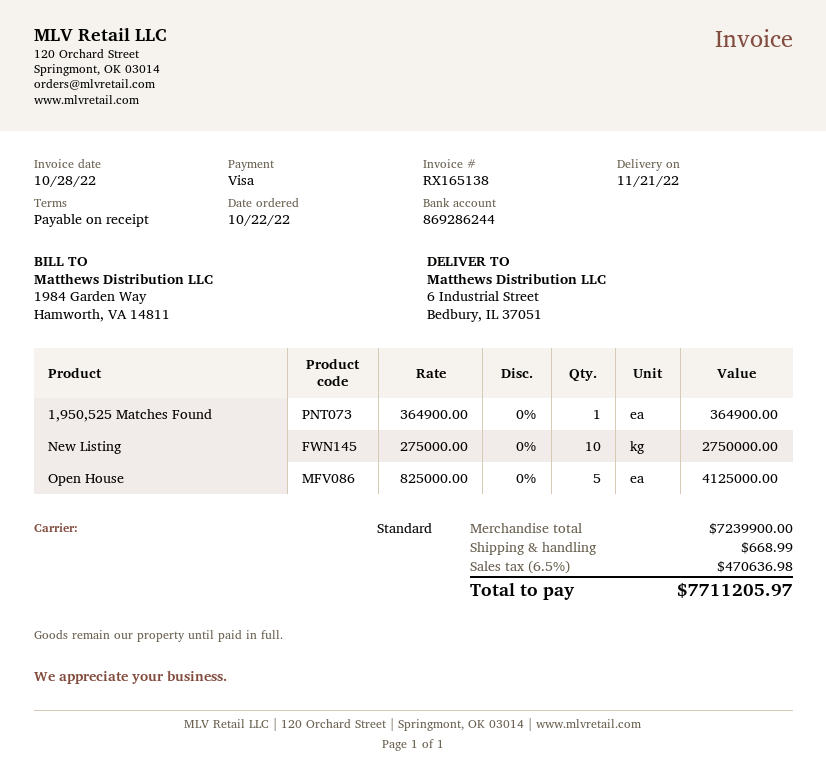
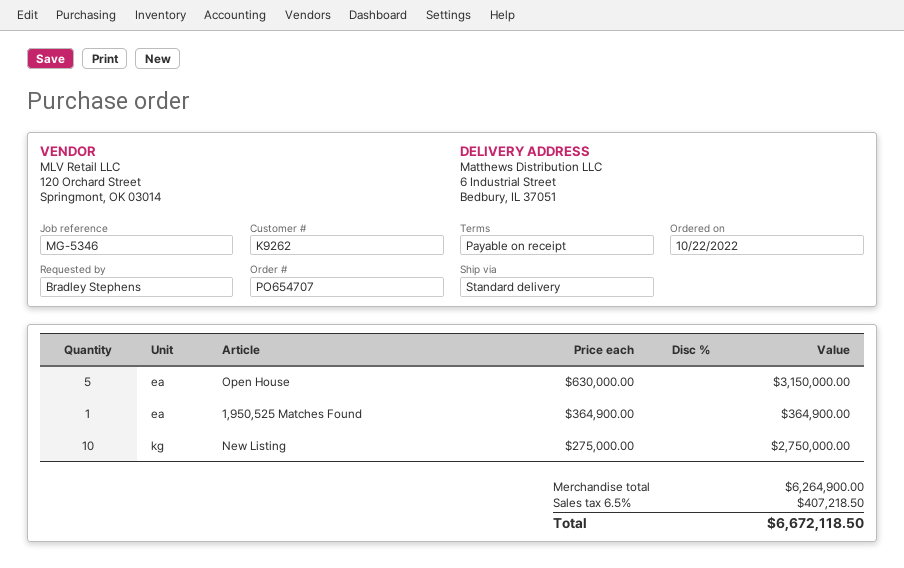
Open House: 5 x 825000.00 = 4125000.00 -> 5 x 630000.00 = 3150000.00
subtotal: 7239900.00 -> 6264900.00
shipping: 668.99 -> none
tax: 6.5% = 470636.98 -> 6.5% = 407218.50
total: 7711205.97 -> 6672118.50

